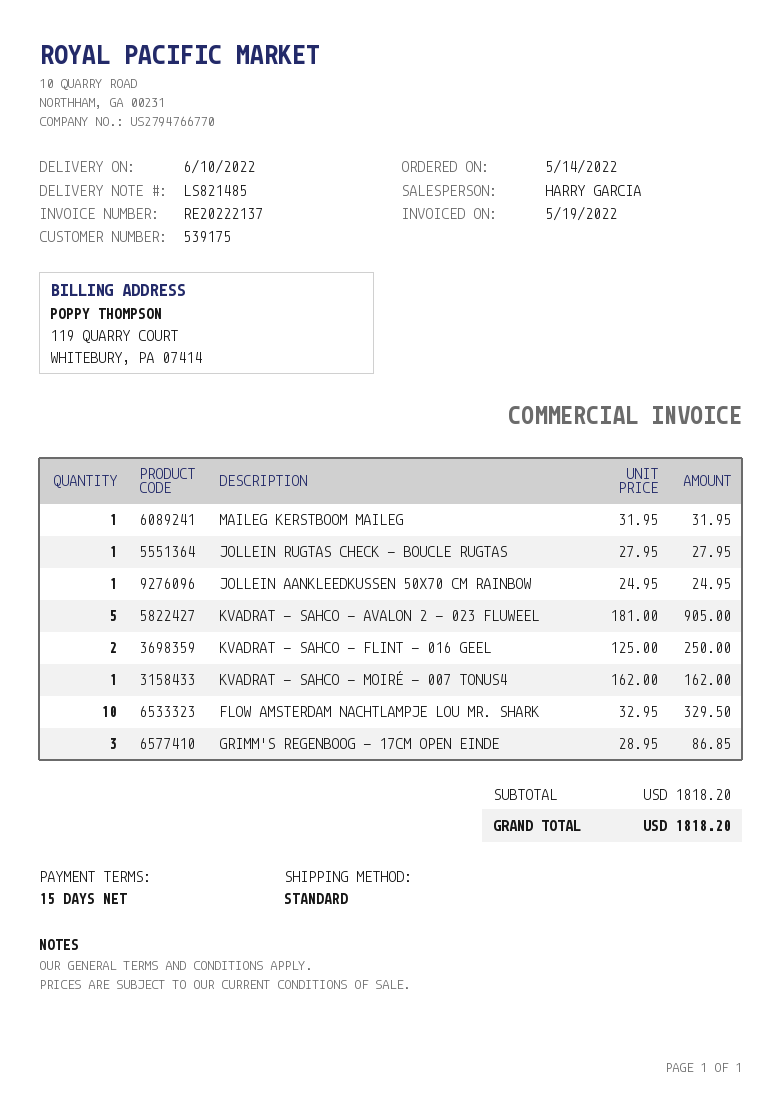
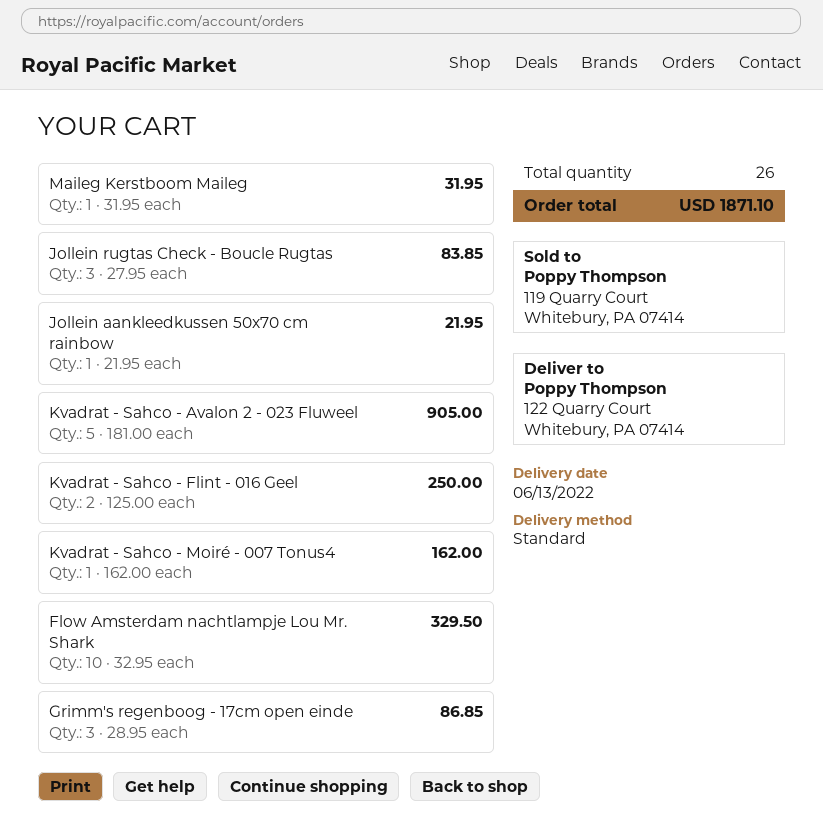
delivery date: 2022-06-10 -> 2022-06-13
JOLLEIN RUGTAS CHECK - BOUCLE RUGTAS: 1 x 27.95 = 27.95 -> 3 x 27.95 = 83.85
JOLLEIN AANKLEEDKUSSEN 50X70 CM RAINBOW: 1 x 24.95 = 24.95 -> 1 x 21.95 = 21.95
total: 1818.20 -> 1871.10

